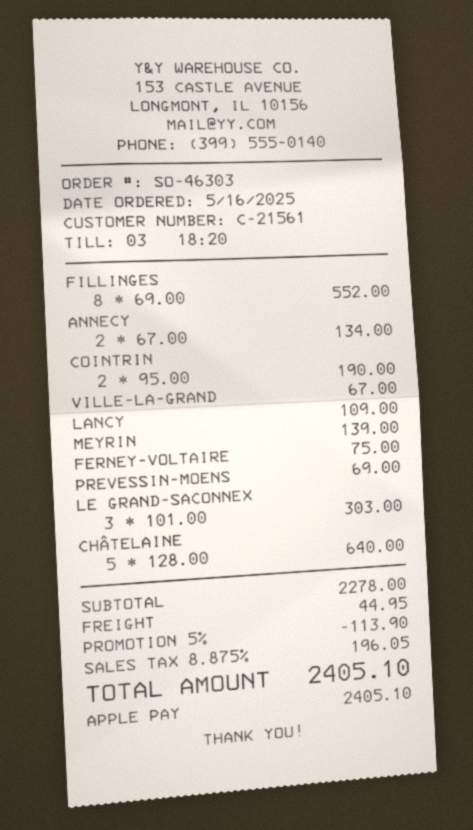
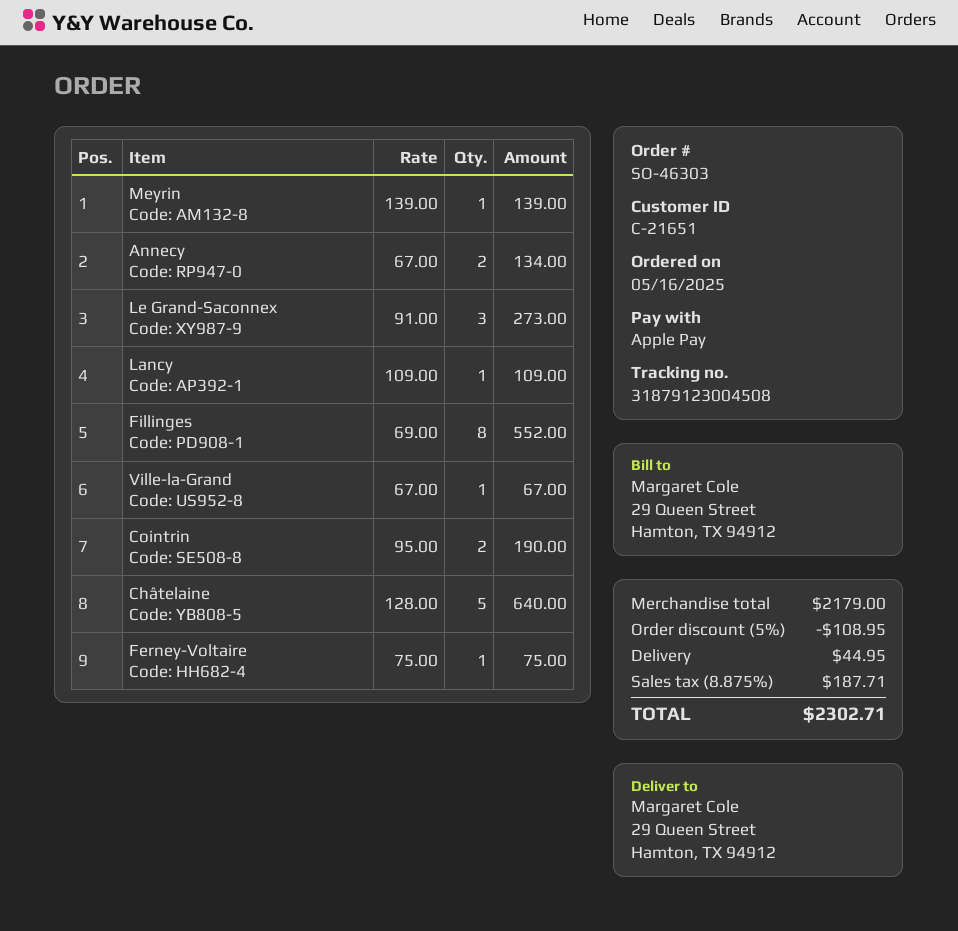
customer number: C-21561 -> C-21651
PREVESSIN-MOENS: 1 x 69.00 = 69.00 -> none
LE GRAND-SACONNEX: 3 x 101.00 = 303.00 -> 3 x 91.00 = 273.00
subtotal: 2278.00 -> 2179.00
discount: 5% = 113.90 -> 5% = 108.95
tax: 8.875% = 196.05 -> 8.875% = 187.71
total: 2405.10 -> 2302.71

